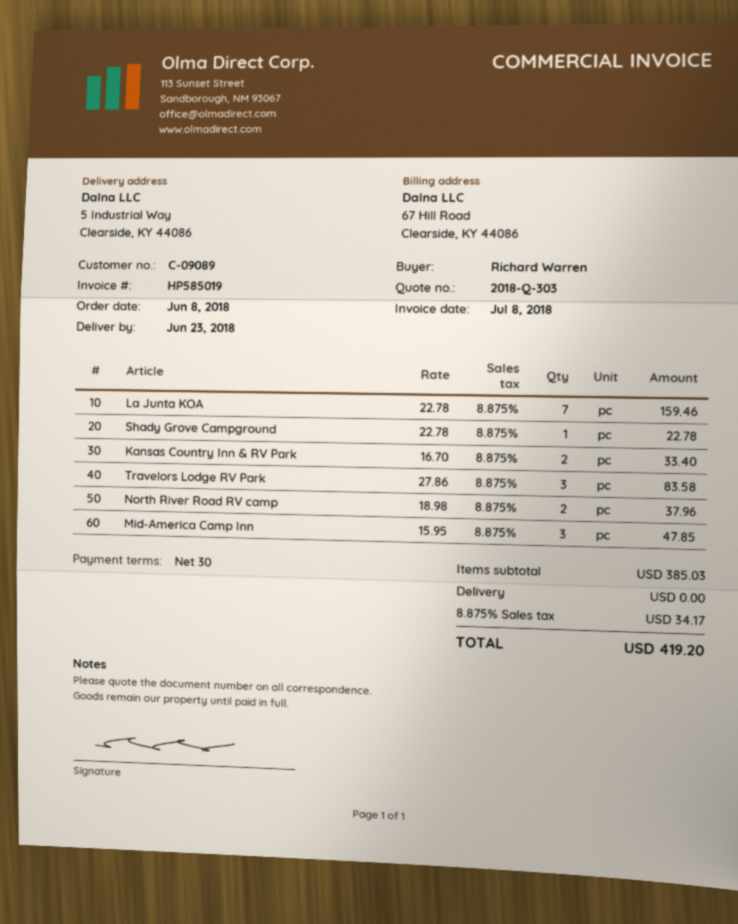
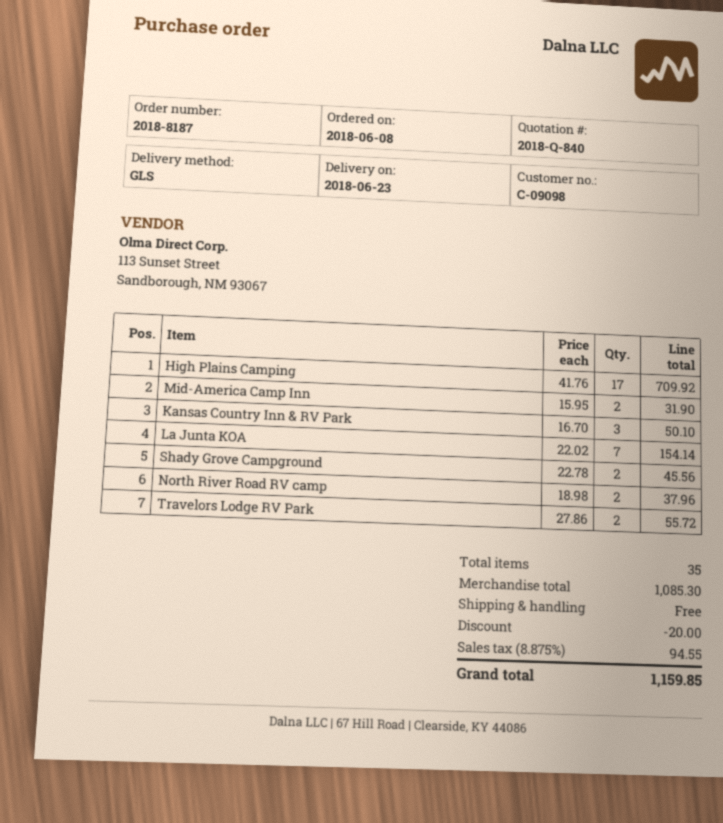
quote number: 2018-Q-303 -> 2018-Q-840
customer number: C-09089 -> C-09098
La Junta KOA: 7 x 22.78 = 159.46 -> 7 x 22.02 = 154.14
Shady Grove Campground: 1 x 22.78 = 22.78 -> 2 x 22.78 = 45.56
Kansas Country Inn & RV Park: 2 x 16.70 = 33.40 -> 3 x 16.70 = 50.10
Travelors Lodge RV Park: 3 x 27.86 = 83.58 -> 2 x 27.86 = 55.72
Mid-America Camp Inn: 3 x 15.95 = 47.85 -> 2 x 15.95 = 31.90
High Plains Camping: none -> 17 x 41.76 = 709.92
subtotal: 385.03 -> 1085.30
discount: none -> 20.00
tax: 8.875% = 34.17 -> 8.875% = 94.55
total: 419.20 -> 1159.85

